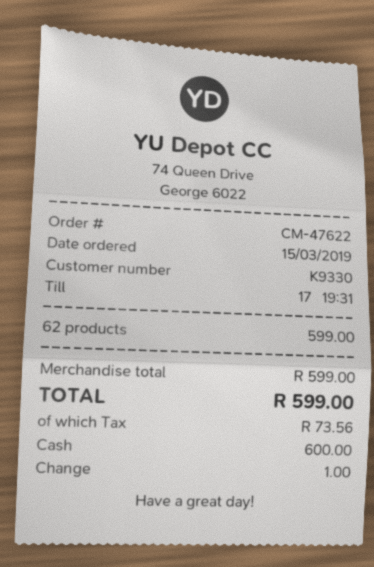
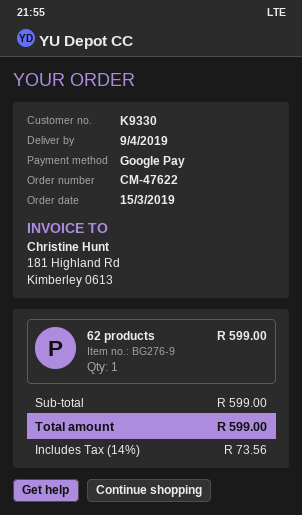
payment method: cash -> Google Pay

